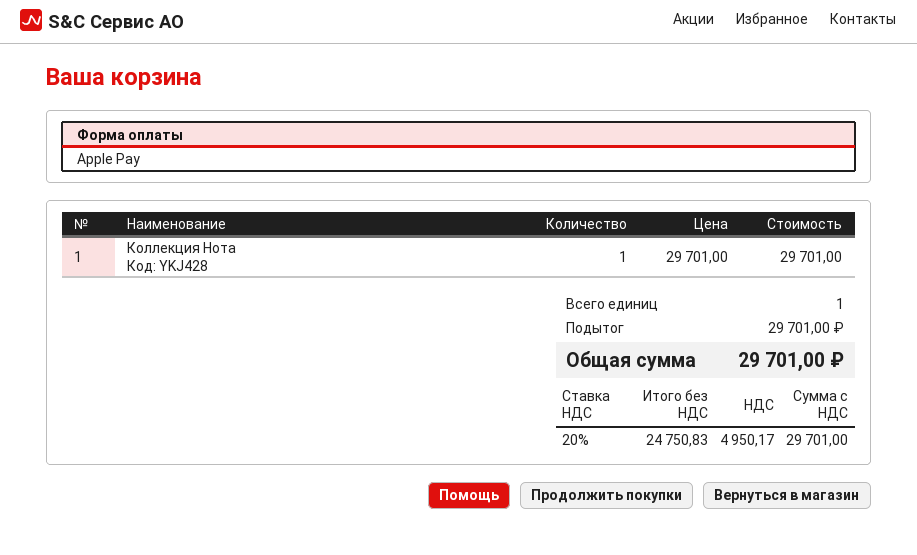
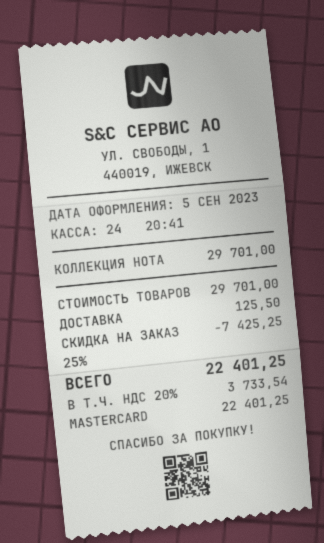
payment method: Apple Pay -> Mastercard
discount: none -> 25% = 7425.25
shipping: none -> 125.50
tax: 20% = 4950.17 -> 20% = 3733.54
total: 29701.00 -> 22401.25

